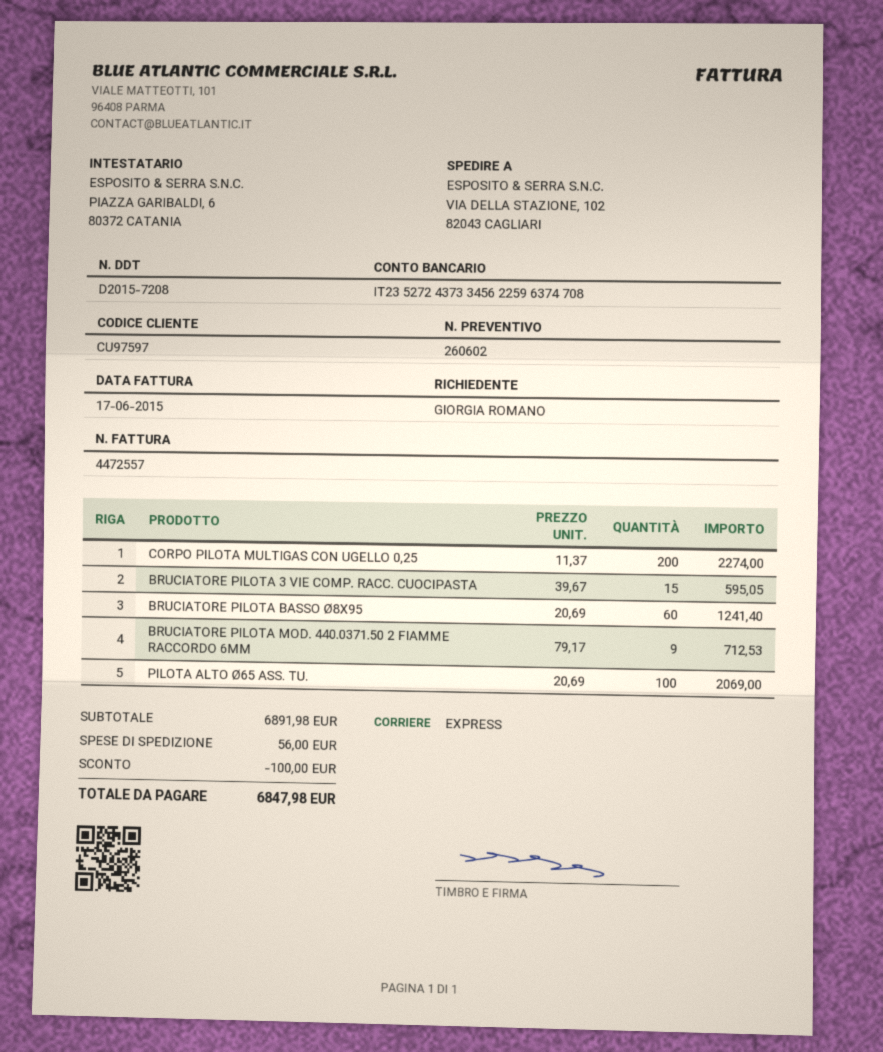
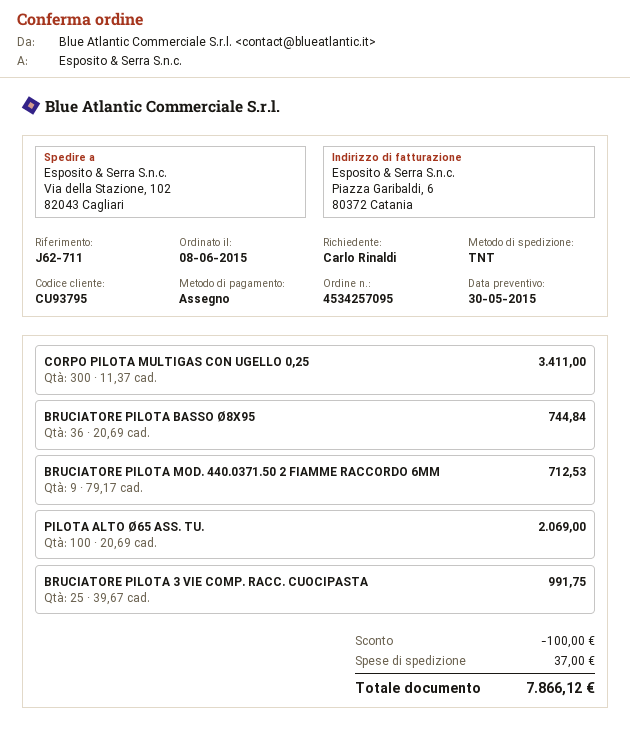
customer number: CU97597 -> CU93795
ordered by: GIORGIA ROMANO -> Carlo Rinaldi
shipping method: express -> TNT
CORPO PILOTA MULTIGAS CON UGELLO 0,25: 200 x 11.37 = 2274.00 -> 300 x 11.37 = 3411.00
BRUCIATORE PILOTA 3 VIE COMP. RACC. CUOCIPASTA: 15 x 39.67 = 595.05 -> 25 x 39.67 = 991.75
BRUCIATORE PILOTA BASSO Ø8X95: 60 x 20.69 = 1241.40 -> 36 x 20.69 = 744.84
shipping: 56.00 -> 37.00
total: 6847.98 -> 7866.12

